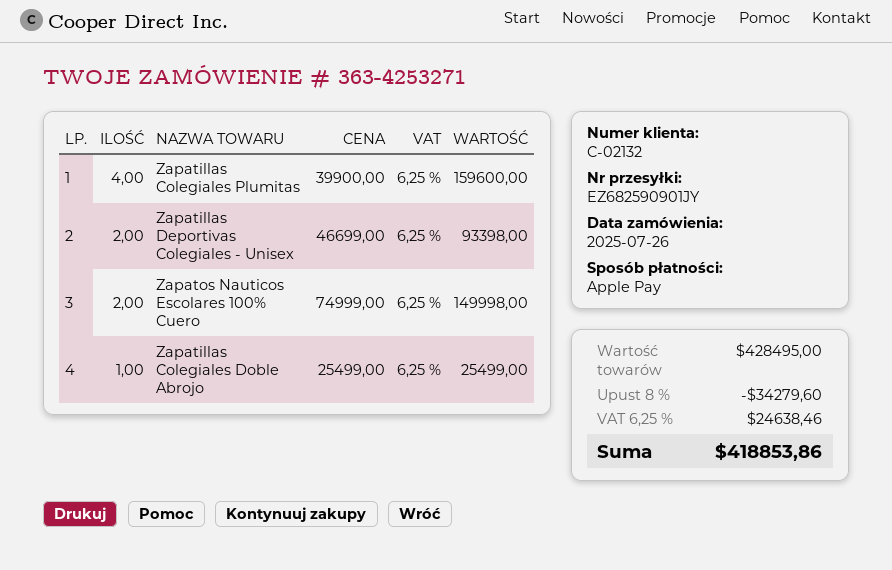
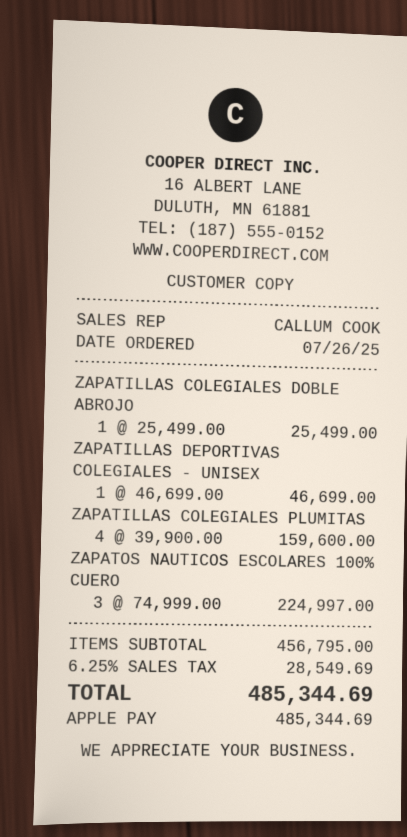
Zapatillas Deportivas Colegiales - Unisex: 2 x 46699.00 = 93398.00 -> 1 x 46699.00 = 46699.00
Zapatos Nauticos Escolares 100% Cuero: 2 x 74999.00 = 149998.00 -> 3 x 74999.00 = 224997.00
subtotal: 428495.00 -> 456795.00
discount: 8% = 34279.60 -> none
tax: 6.25% = 24638.46 -> 6.25% = 28549.69
total: 418853.86 -> 485344.69

